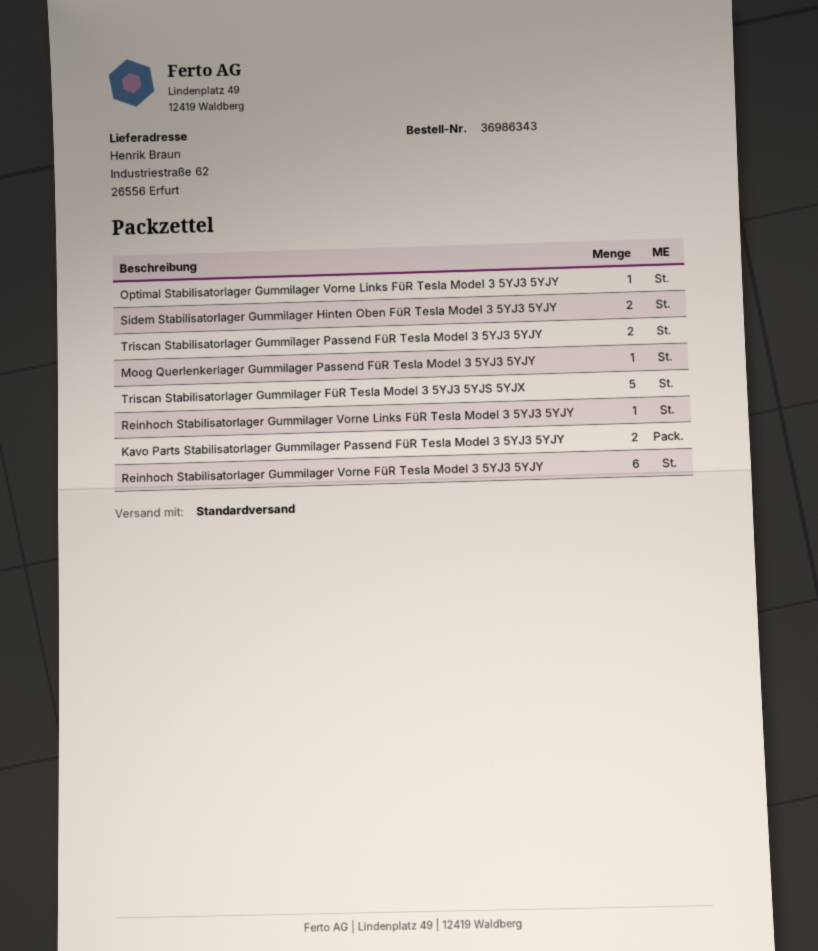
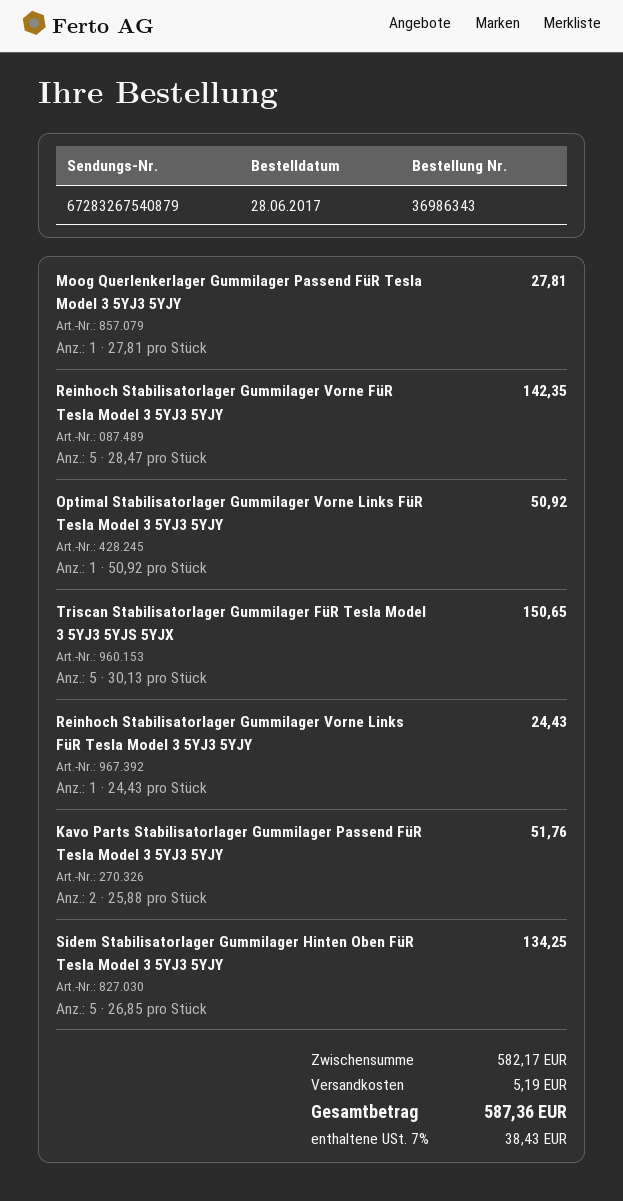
Sidem Stabilisatorlager Gummilager Hinten Oben FüR Tesla Model 3 5YJ3 5YJY: 2 -> 5
Triscan Stabilisatorlager Gummilager Passend FüR Tesla Model 3 5YJ3 5YJY: 2 -> none
Reinhoch Stabilisatorlager Gummilager Vorne FüR Tesla Model 3 5YJ3 5YJY: 6 -> 5

